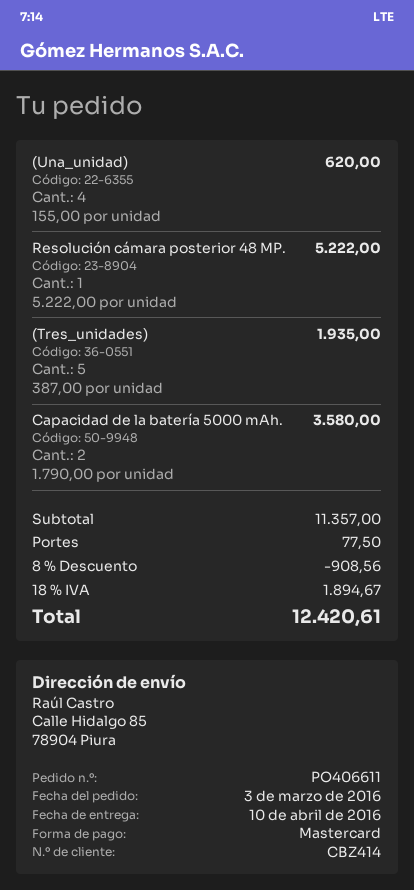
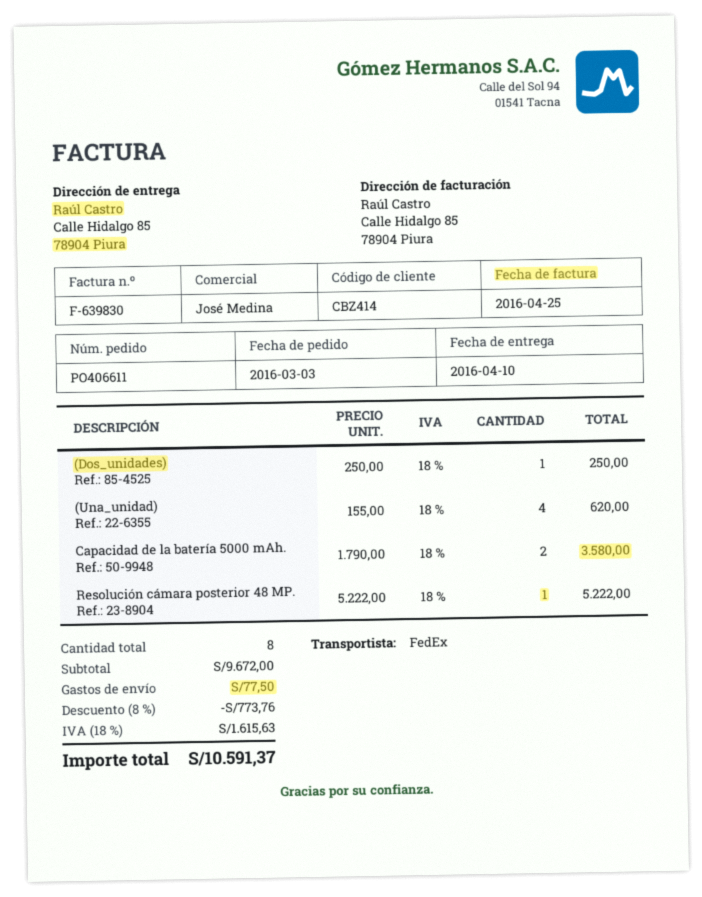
(Tres_unidades): 5 x 387.00 = 1935.00 -> none
(Dos_unidades): none -> 1 x 250.00 = 250.00
subtotal: 11357.00 -> 9672.00
discount: 8% = 908.56 -> 8% = 773.76
tax: 18% = 1894.67 -> 18% = 1615.63
total: 12420.61 -> 10591.37

